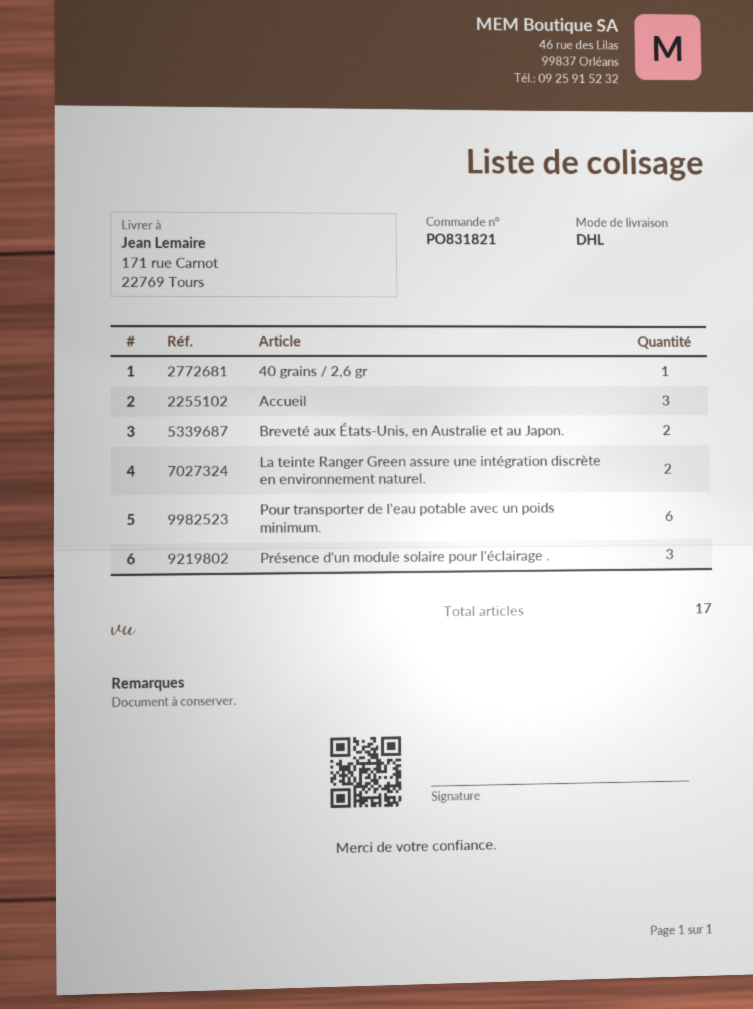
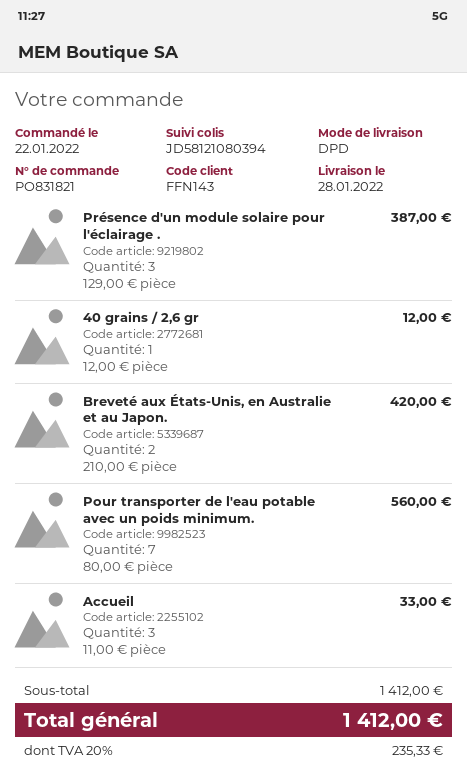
shipping method: DHL -> DPD
La teinte Ranger Green assure une intégration discrète en environnement naturel.: 2 -> none
Pour transporter de l'eau potable avec un poids minimum.: 6 -> 7

